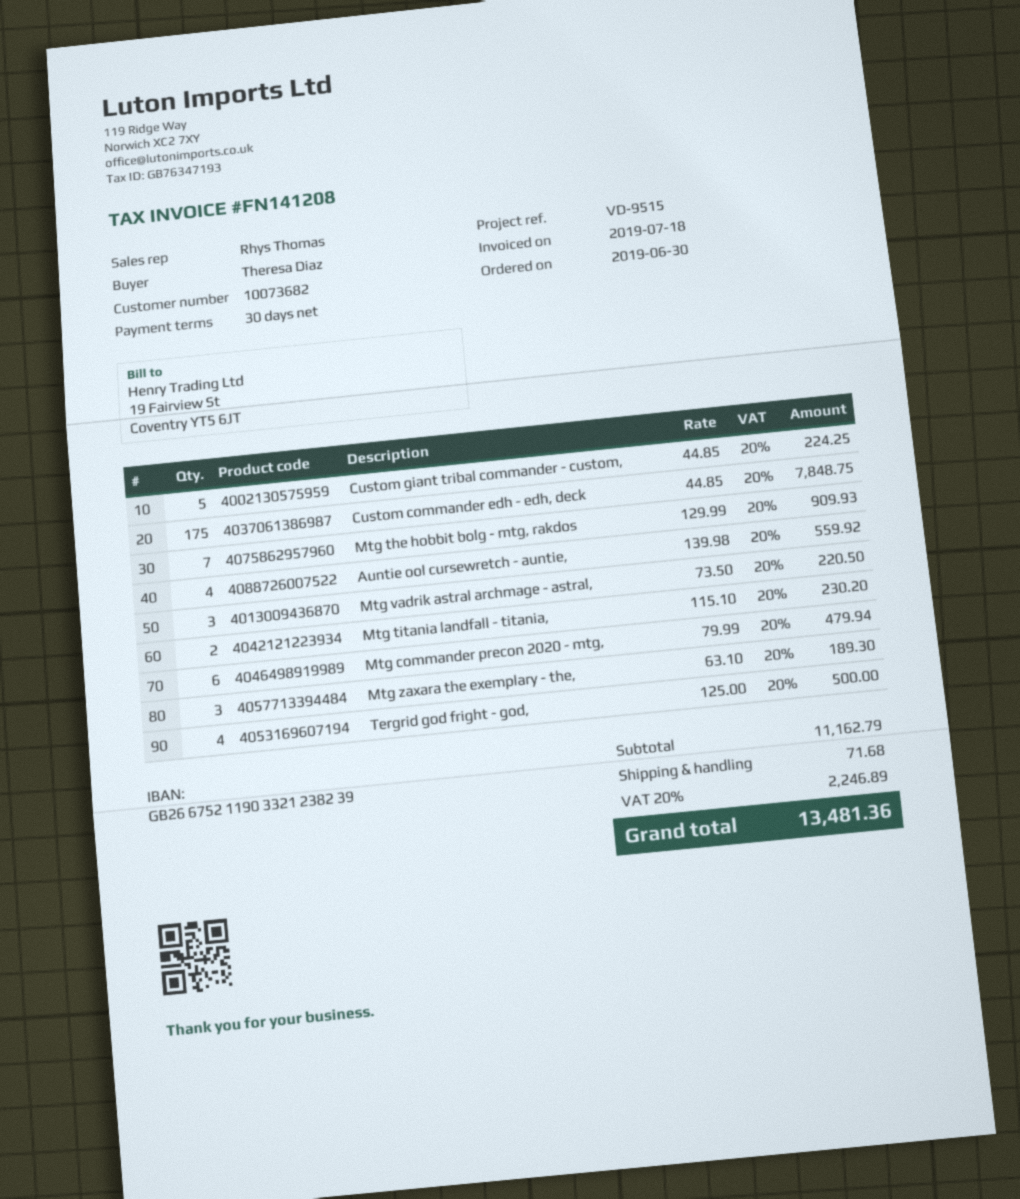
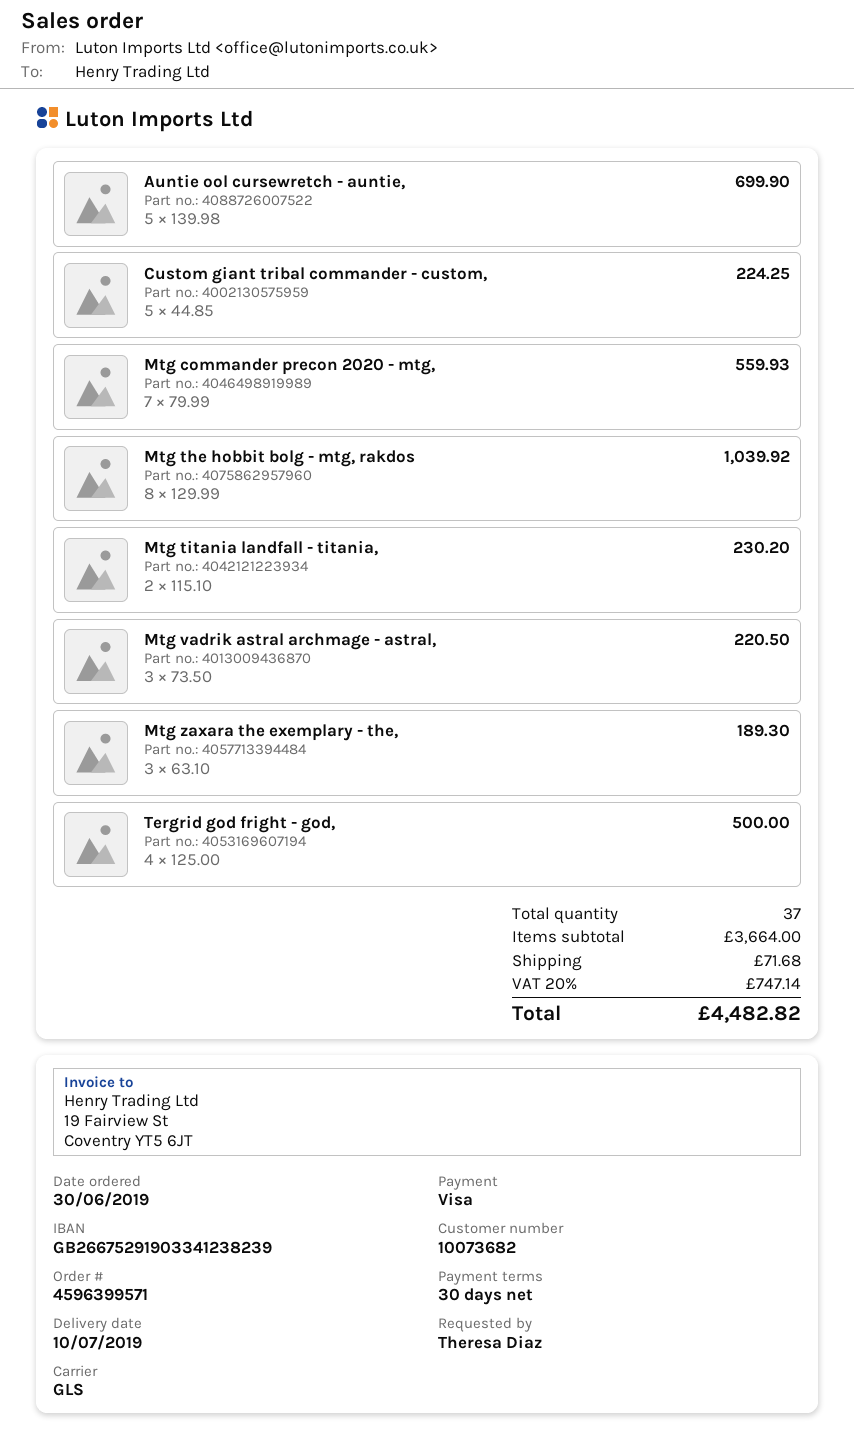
bank account: GB26675211903321238239 -> GB26675291903341238239
Custom commander edh - edh, deck: 175 x 44.85 = 7848.75 -> none
Mtg the hobbit bolg - mtg, rakdos: 7 x 129.99 = 909.93 -> 8 x 129.99 = 1039.92
Auntie ool cursewretch - auntie,: 4 x 139.98 = 559.92 -> 5 x 139.98 = 699.90
Mtg commander precon 2020 - mtg,: 6 x 79.99 = 479.94 -> 7 x 79.99 = 559.93
subtotal: 11162.79 -> 3664.00
tax: 20% = 2246.89 -> 20% = 747.14
total: 13481.36 -> 4482.82

